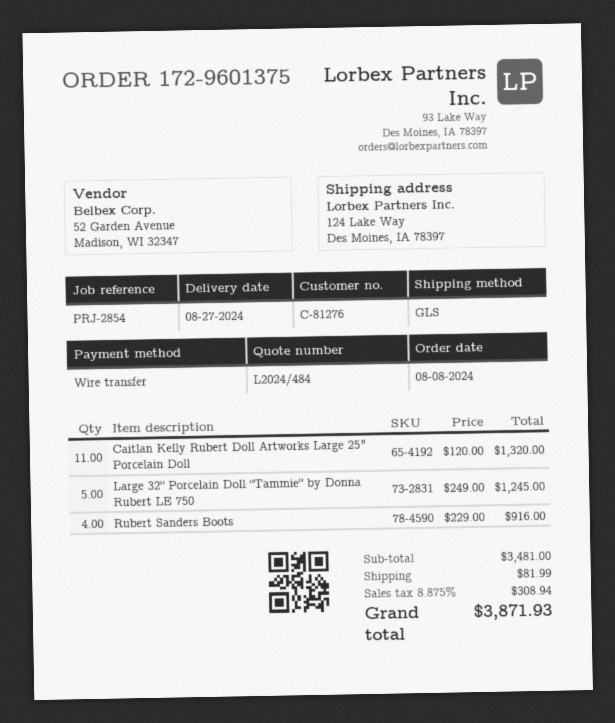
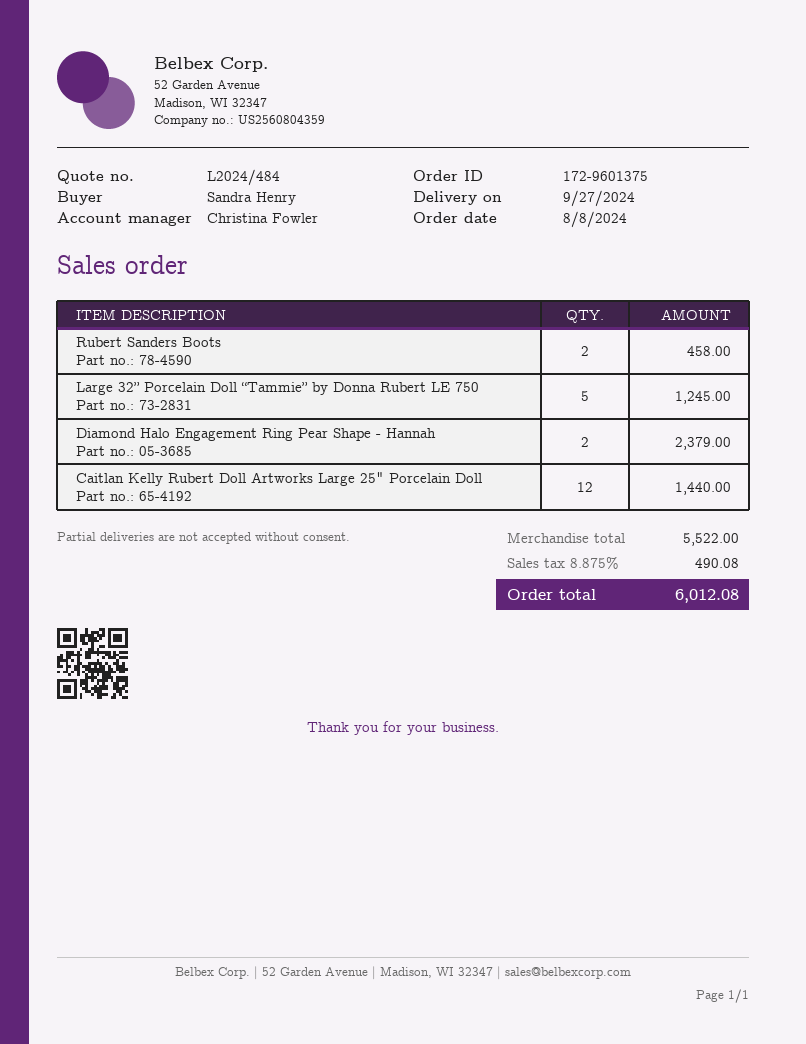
delivery date: 2024-08-27 -> 2024-09-27
Caitlan Kelly Rubert Doll Artworks Large 25" Porcelain Doll: 11 for 1320.00 -> 12 for 1440.00
Rubert Sanders Boots: 4 for 916.00 -> 2 for 458.00
Diamond Halo Engagement Ring Pear Shape - Hannah: none -> 2 for 2379.00
subtotal: 3481.00 -> 5522.00
shipping: 81.99 -> none
tax: 8.875% = 308.94 -> 8.875% = 490.08
total: 3871.93 -> 6012.08

